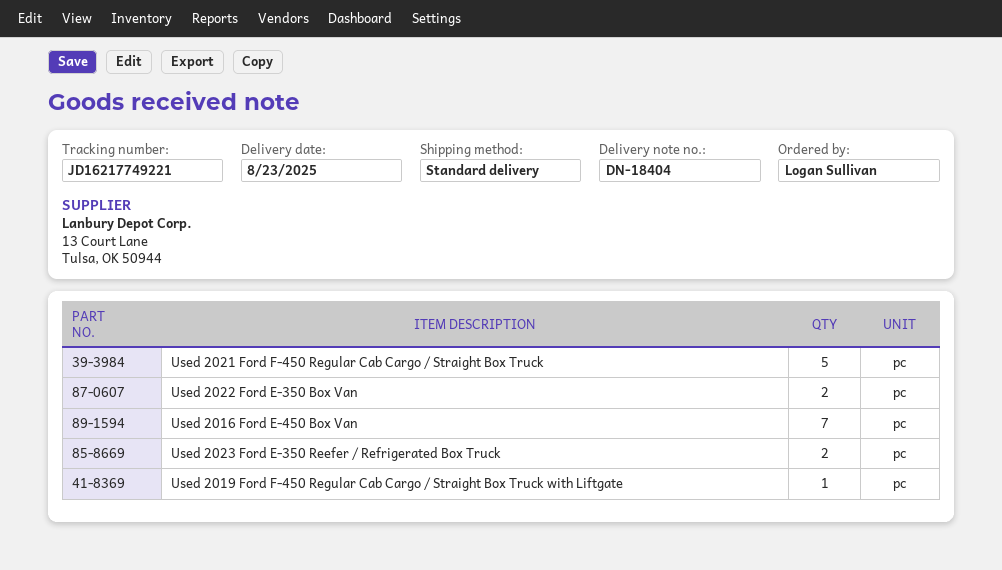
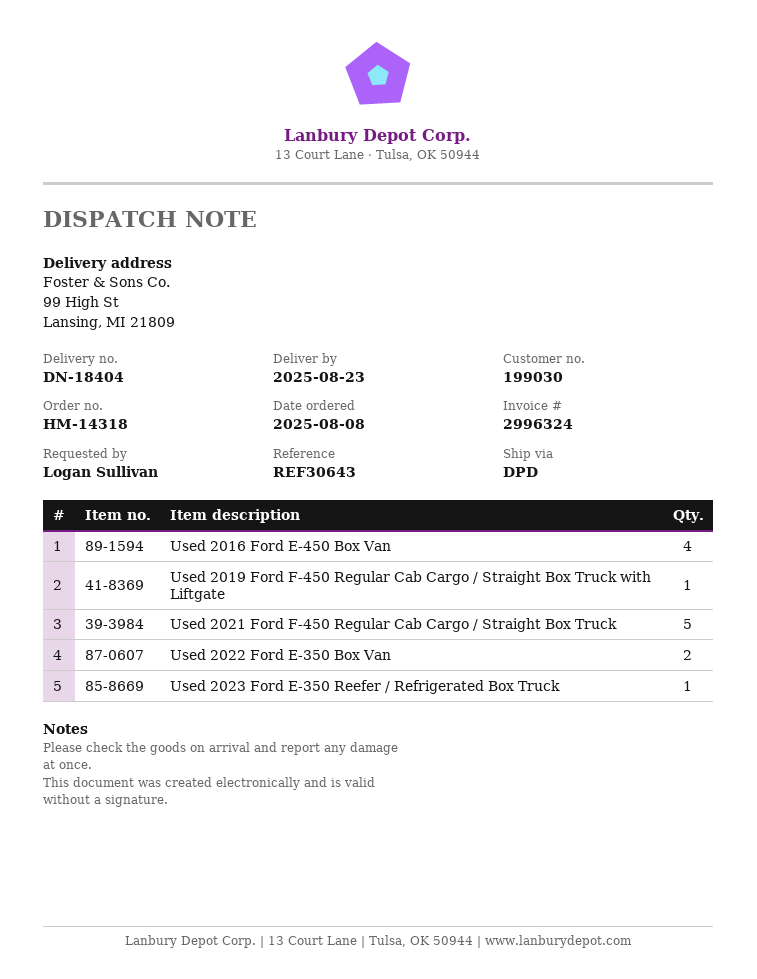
shipping method: standard -> DPD
Used 2016 Ford E-450 Box Van: 7 -> 4
Used 2023 Ford E-350 Reefer / Refrigerated Box Truck: 2 -> 1

